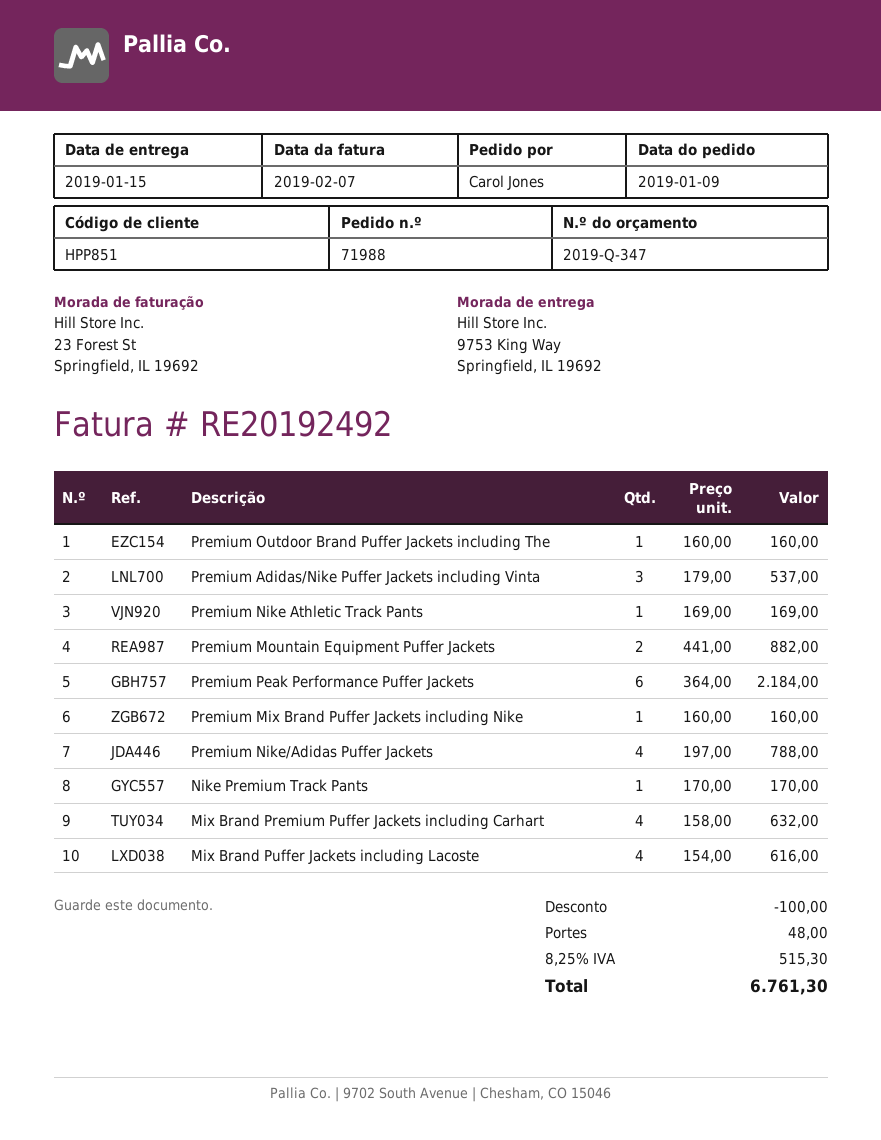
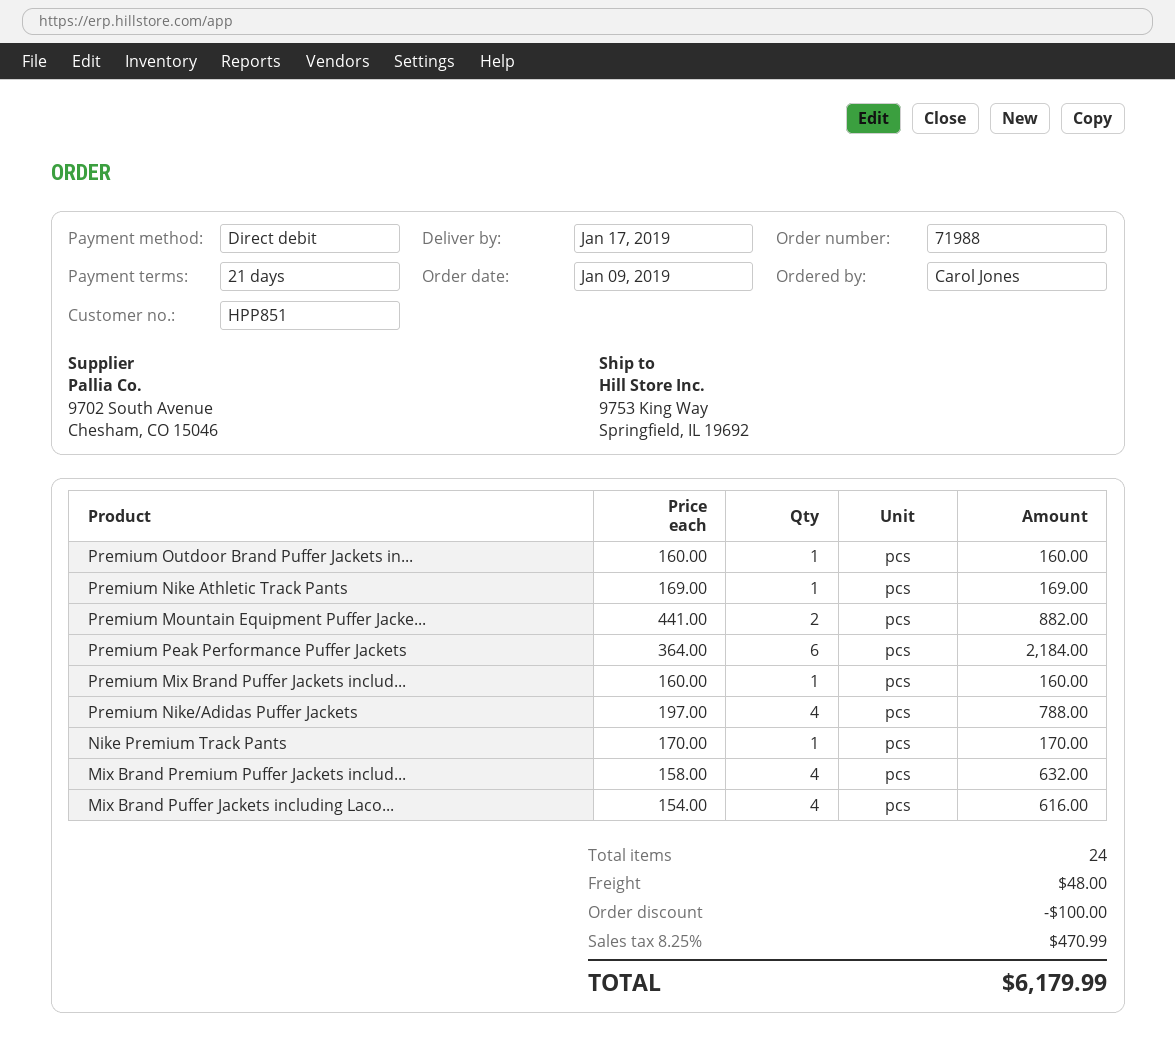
delivery date: 2019-01-15 -> 2019-01-17
Premium Adidas/Nike Puffer Jackets including Vinta: 3 x 179.00 = 537.00 -> none
tax: 8.25% = 515.30 -> 8.25% = 470.99
total: 6761.30 -> 6179.99

